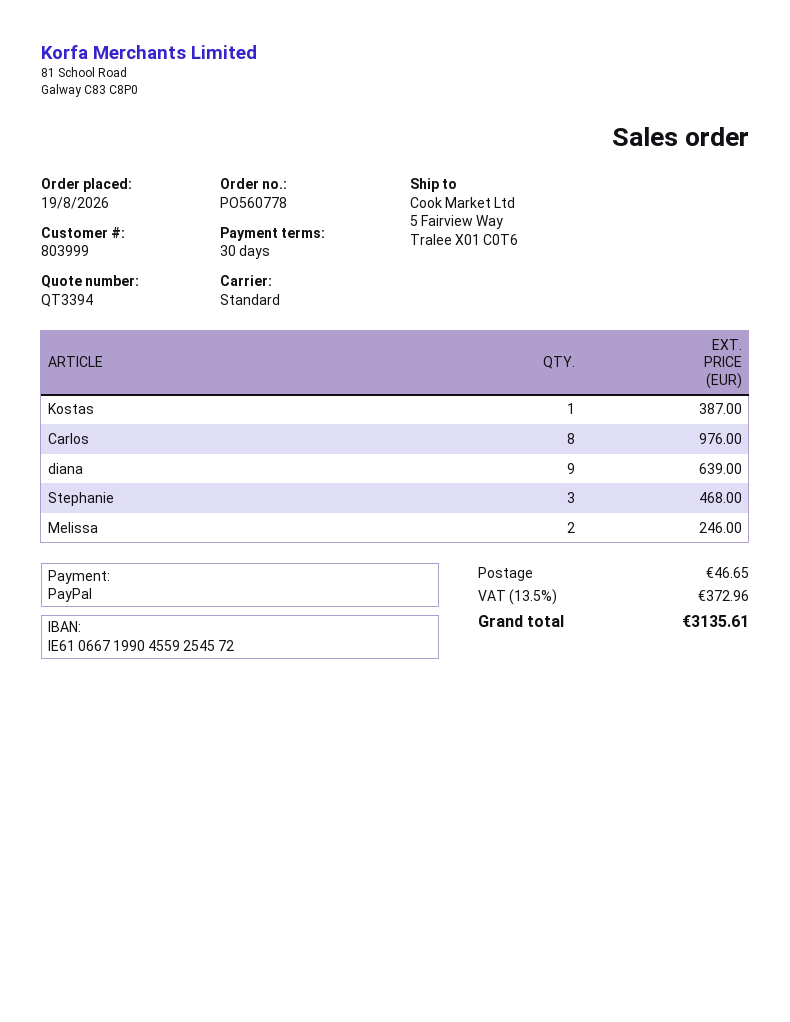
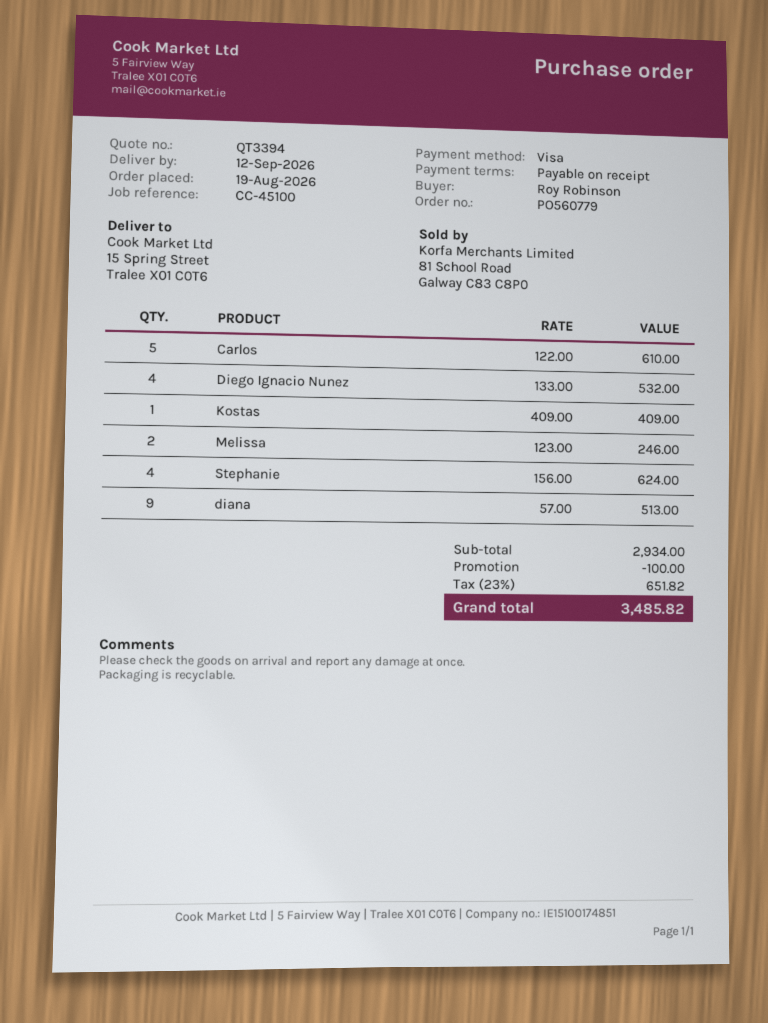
order number: PO560778 -> PO560779
payment terms: 30 days -> on receipt
payment method: PayPal -> Visa
ship to: 5 Fairview Way, Tralee X01 C0T6 -> 15 Spring Street, Tralee X01 C0T6
Kostas: 1 for 387.00 -> 1 for 409.00
Carlos: 8 for 976.00 -> 5 for 610.00
diana: 9 for 639.00 -> 9 for 513.00
Stephanie: 3 for 468.00 -> 4 for 624.00
Diego Ignacio Nunez: none -> 4 for 532.00
discount: none -> 100.00
shipping: 46.65 -> none
tax: 13.5% = 372.96 -> 23% = 651.82
total: 3135.61 -> 3485.82

